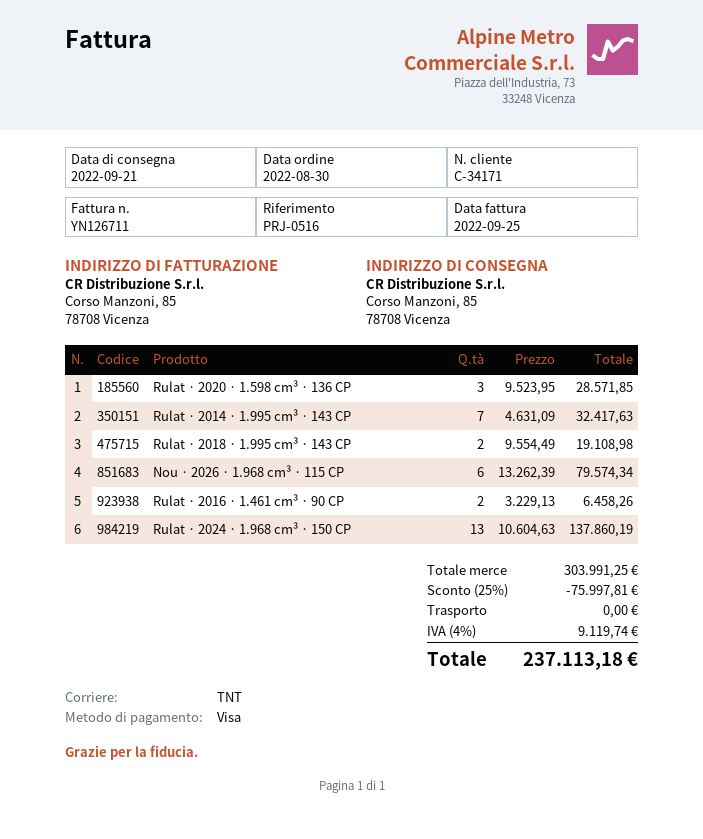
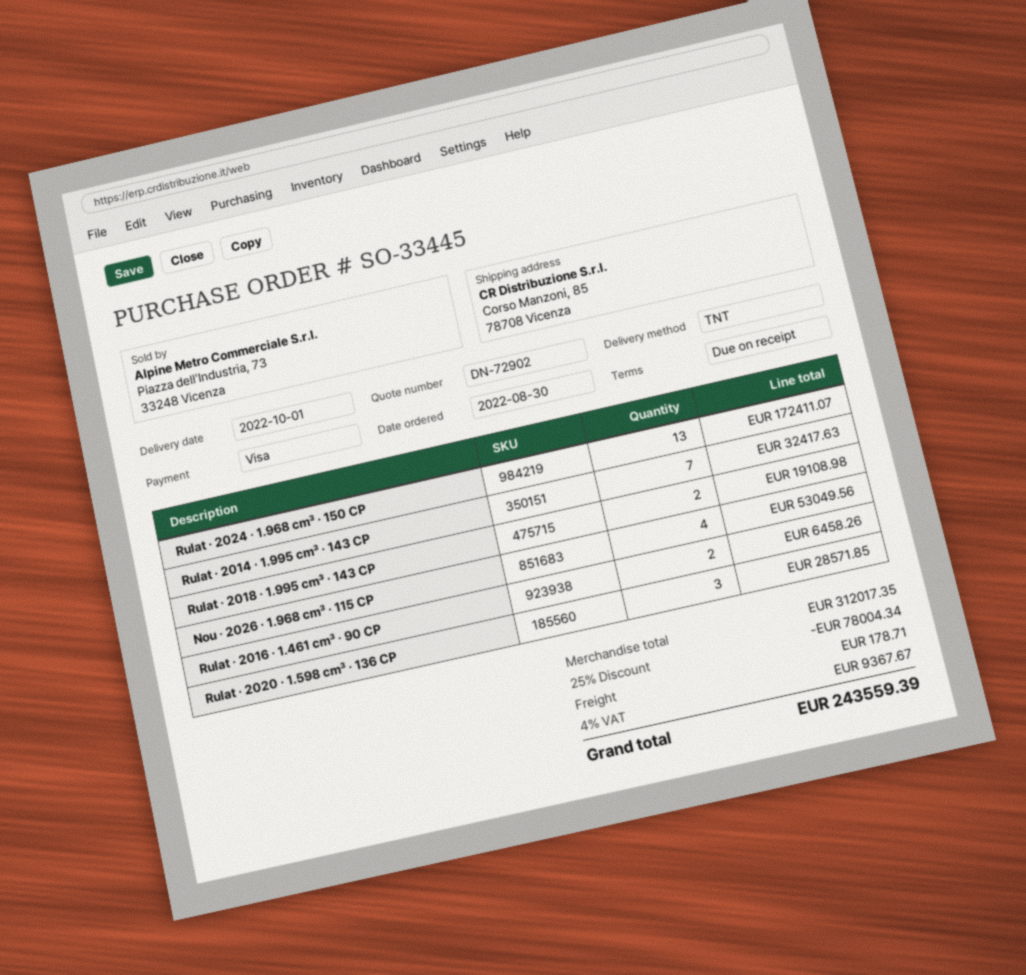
delivery date: 2022-09-21 -> 2022-10-01
Nou · 2026 · 1.968 cm³ · 115 CP: 6 for 79574.34 -> 4 for 53049.56
Rulat · 2024 · 1.968 cm³ · 150 CP: 13 for 137860.19 -> 13 for 172411.07
subtotal: 303991.25 -> 312017.35
discount: 25% = 75997.81 -> 25% = 78004.34
shipping: 0.00 -> 178.71
tax: 4% = 9119.74 -> 4% = 9367.67
total: 237113.18 -> 243559.39

